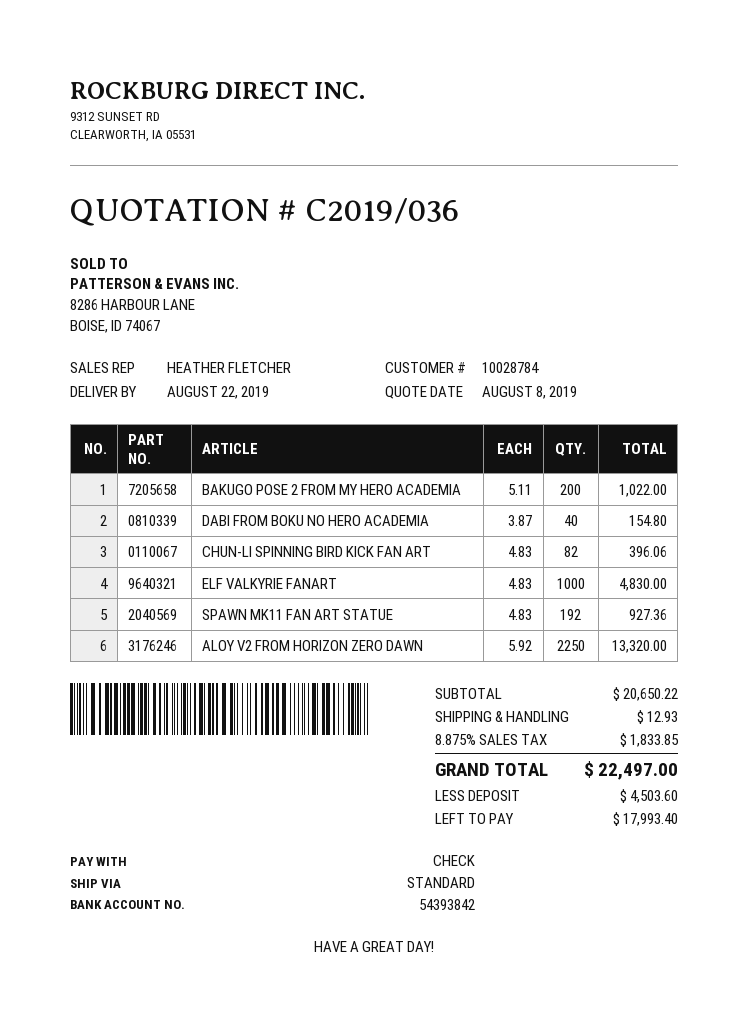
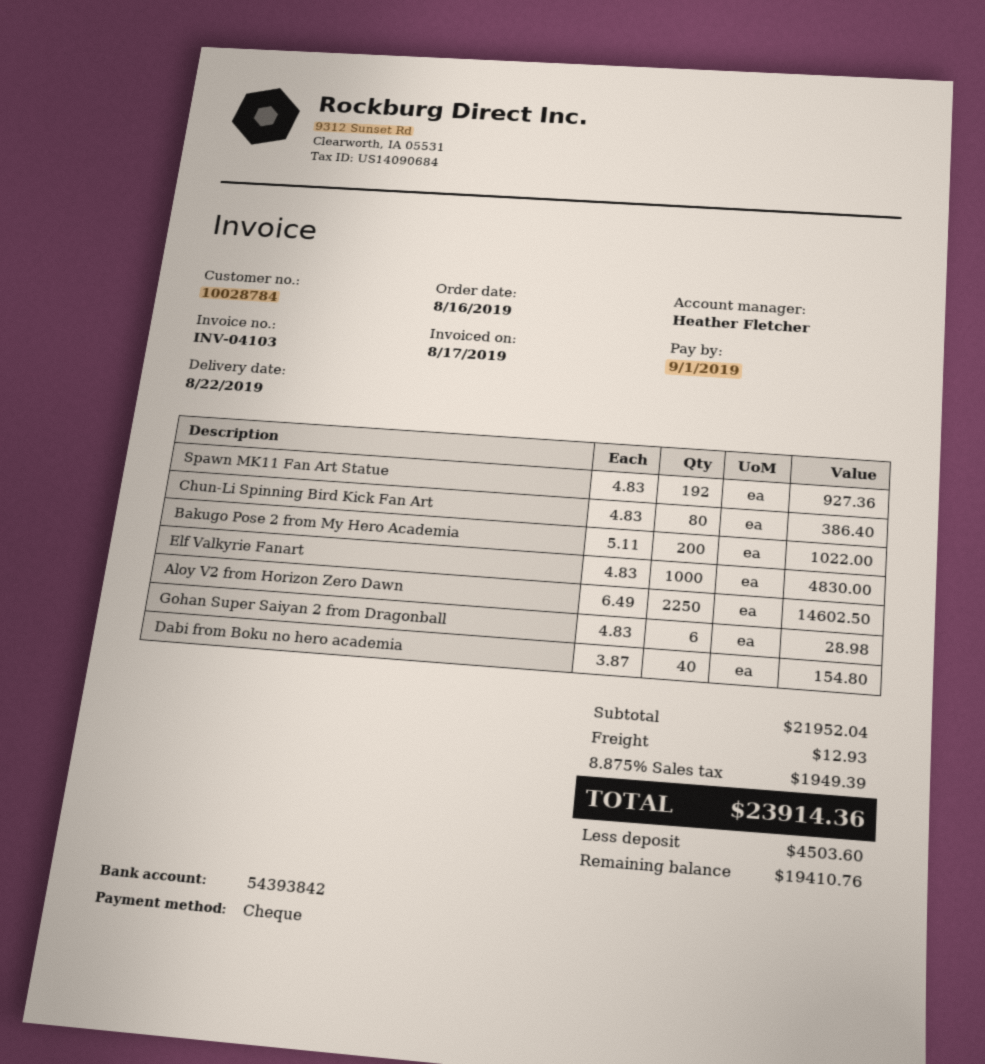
CHUN-LI SPINNING BIRD KICK FAN ART: 82 x 4.83 = 396.06 -> 80 x 4.83 = 386.40
ALOY V2 FROM HORIZON ZERO DAWN: 2250 x 5.92 = 13320.00 -> 2250 x 6.49 = 14602.50
Gohan Super Saiyan 2 from Dragonball: none -> 6 x 4.83 = 28.98
subtotal: 20650.22 -> 21952.04
tax: 8.875% = 1833.85 -> 8.875% = 1949.39
total: 22497.00 -> 23914.36
balance: 17993.40 -> 19410.76

